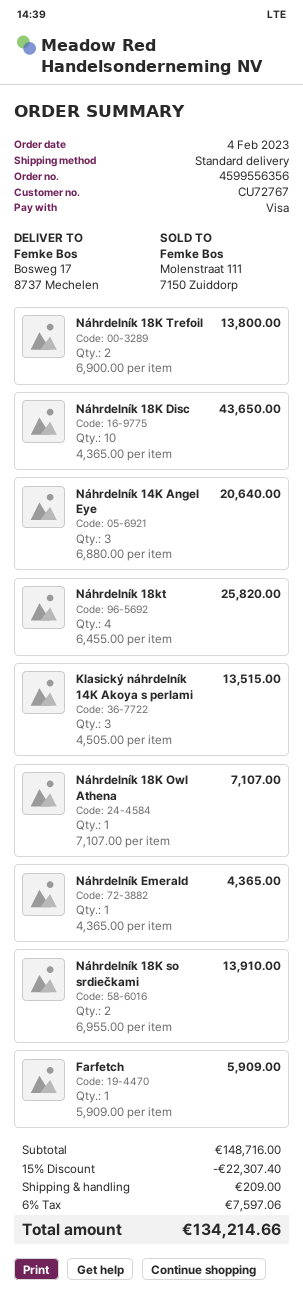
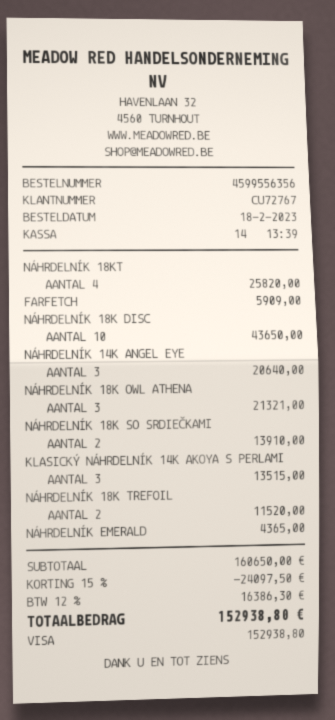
order date: 2023-02-04 -> 2023-02-18
Náhrdelník 18K Trefoil: 2 for 13800.00 -> 2 for 11520.00
Náhrdelník 18K Owl Athena: 1 for 7107.00 -> 3 for 21321.00
subtotal: 148716.00 -> 160650.00
discount: 15% = 22307.40 -> 15% = 24097.50
shipping: 209.00 -> none
tax: 6% = 7597.06 -> 12% = 16386.30
total: 134214.66 -> 152938.80

